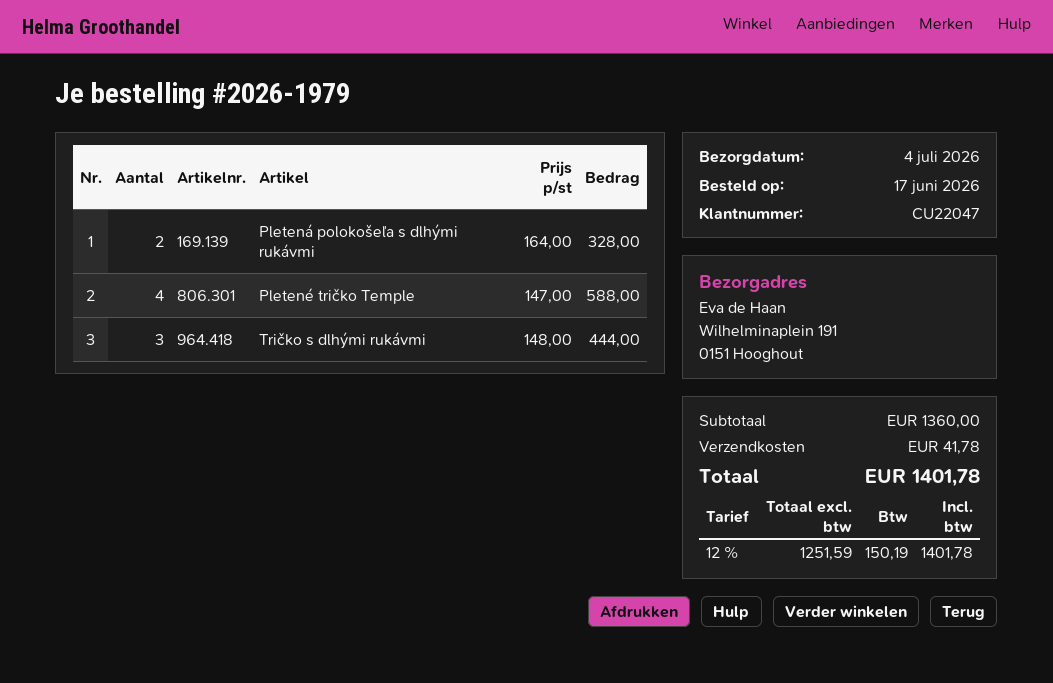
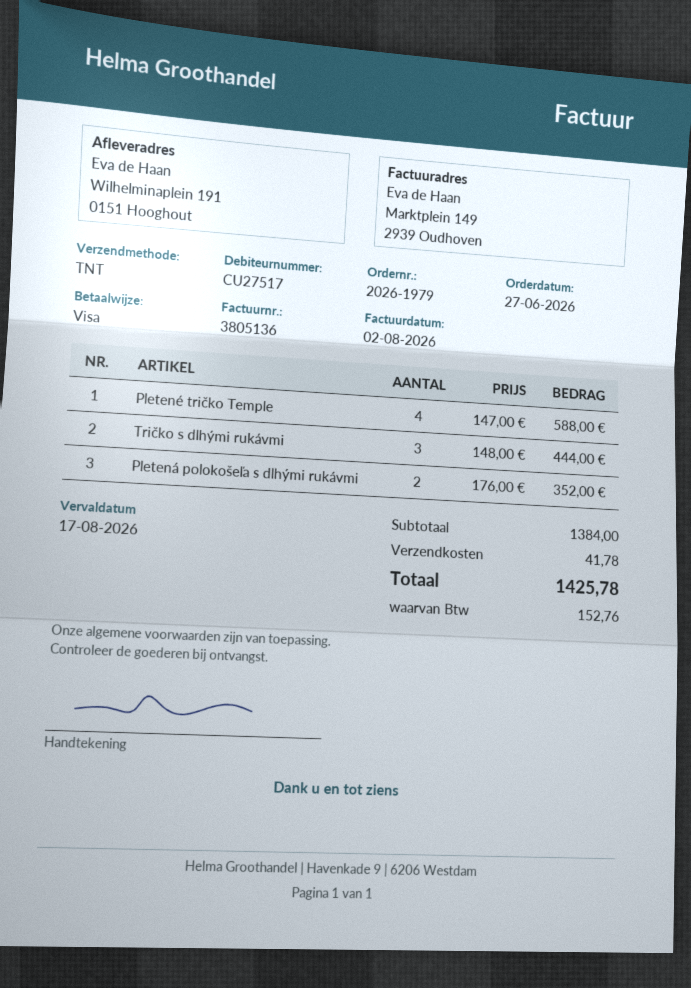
order date: 2026-06-17 -> 2026-06-27
customer number: CU22047 -> CU27517
Pletená polokošeľa s dlhými rukávmi: 2 x 164.00 = 328.00 -> 2 x 176.00 = 352.00
subtotal: 1360.00 -> 1384.00
tax: 150.19 -> 152.76
total: 1401.78 -> 1425.78

